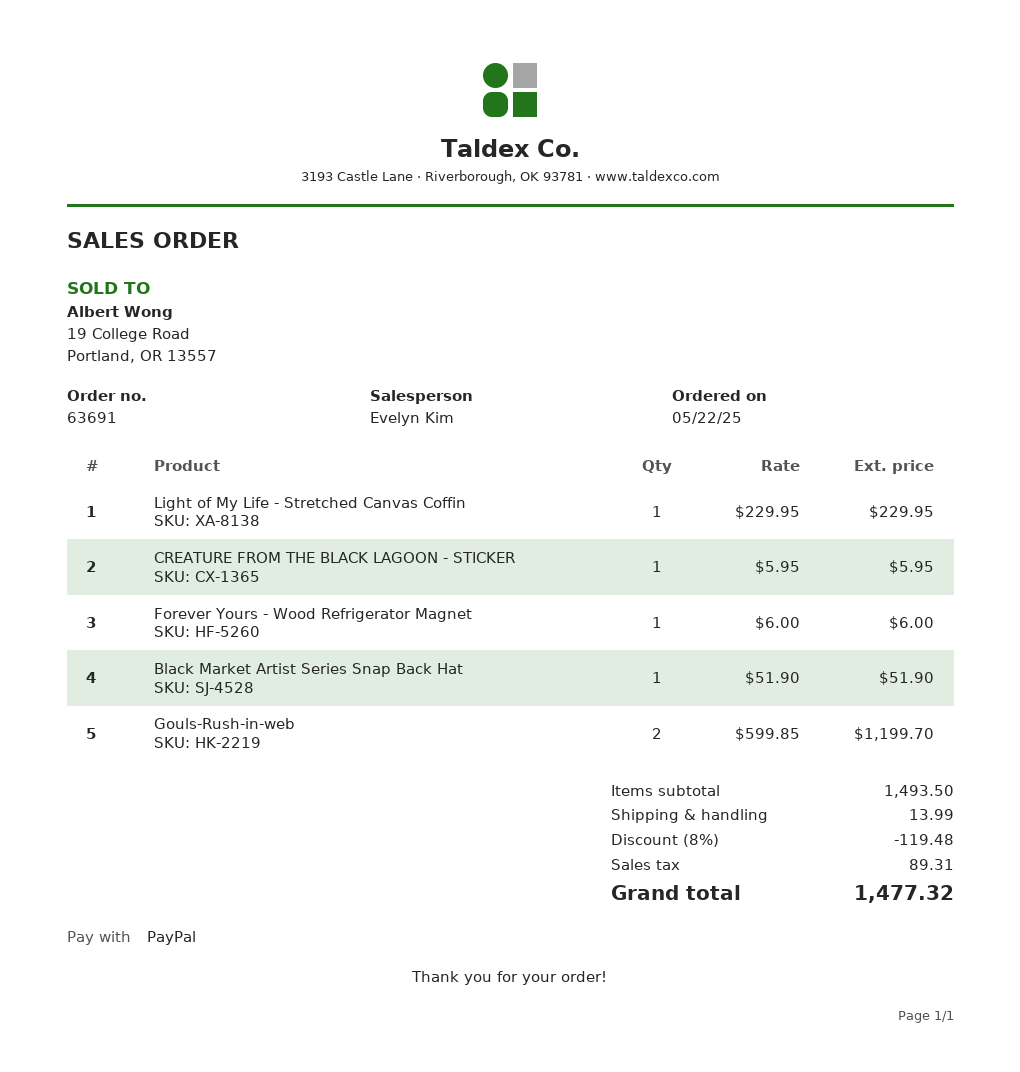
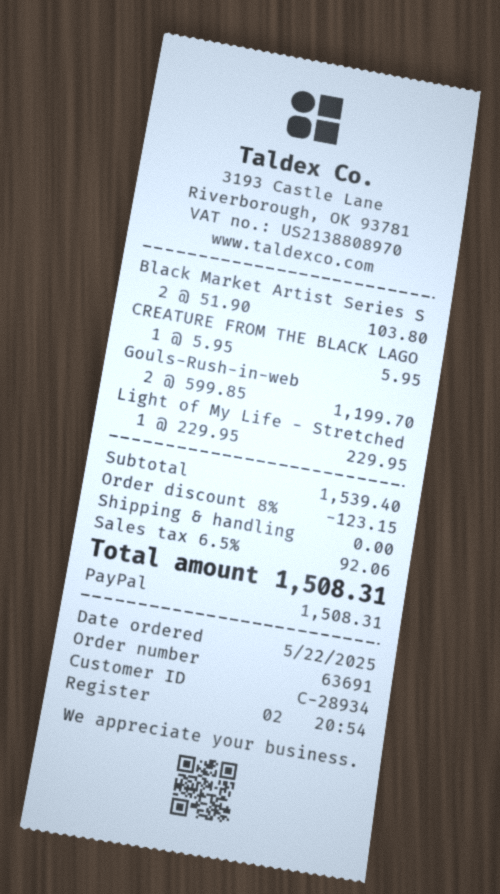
Forever Yours - Wood Refrigerator Magnet: 1 x 6.00 = 6.00 -> none
Black Market Artist Series Snap Back Hat: 1 x 51.90 = 51.90 -> 2 x 51.90 = 103.80
subtotal: 1493.50 -> 1539.40
discount: 8% = 119.48 -> 8% = 123.15
shipping: 13.99 -> 0.00
tax: 89.31 -> 92.06
total: 1477.32 -> 1508.31

